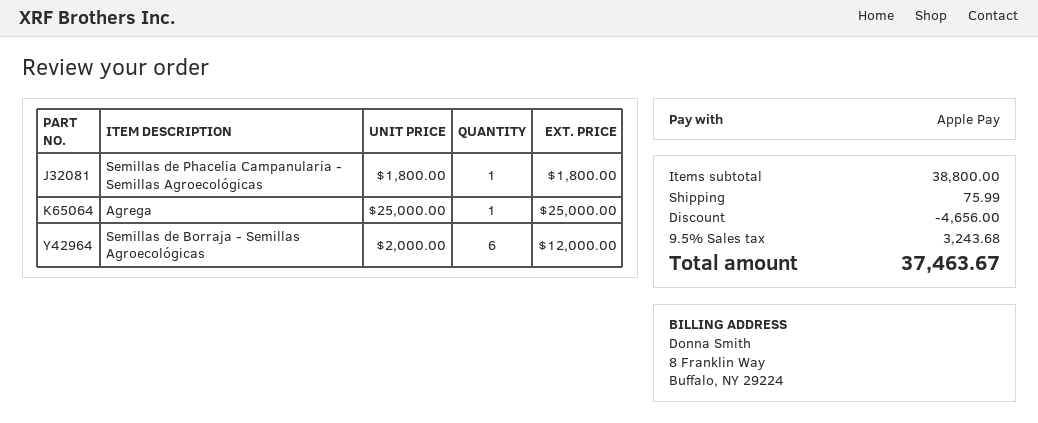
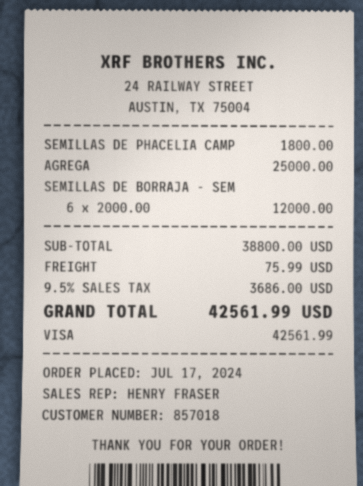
payment method: Apple Pay -> Visa
discount: 4656.00 -> none
tax: 9.5% = 3243.68 -> 9.5% = 3686.00
total: 37463.67 -> 42561.99

